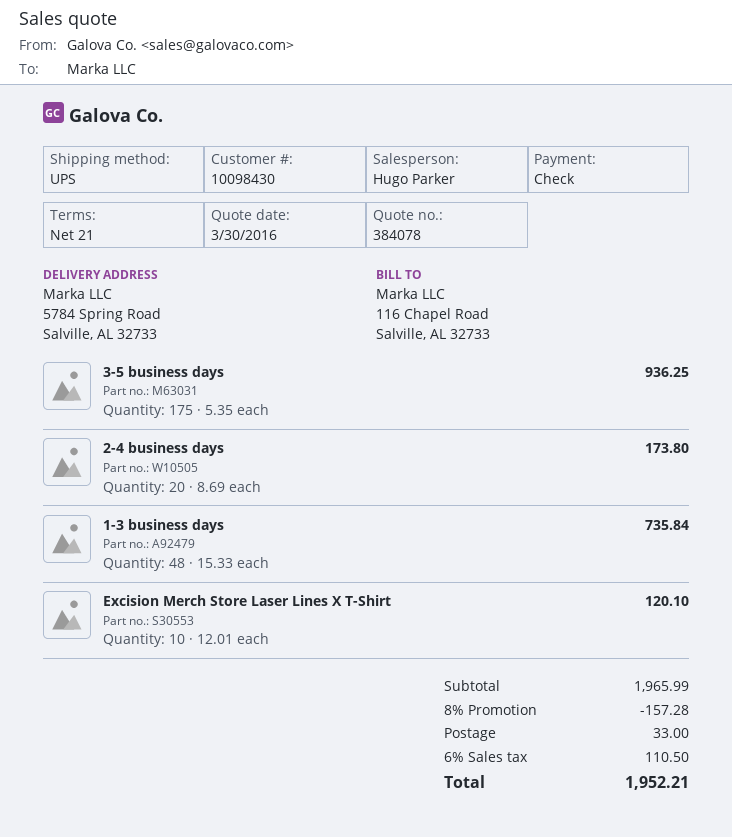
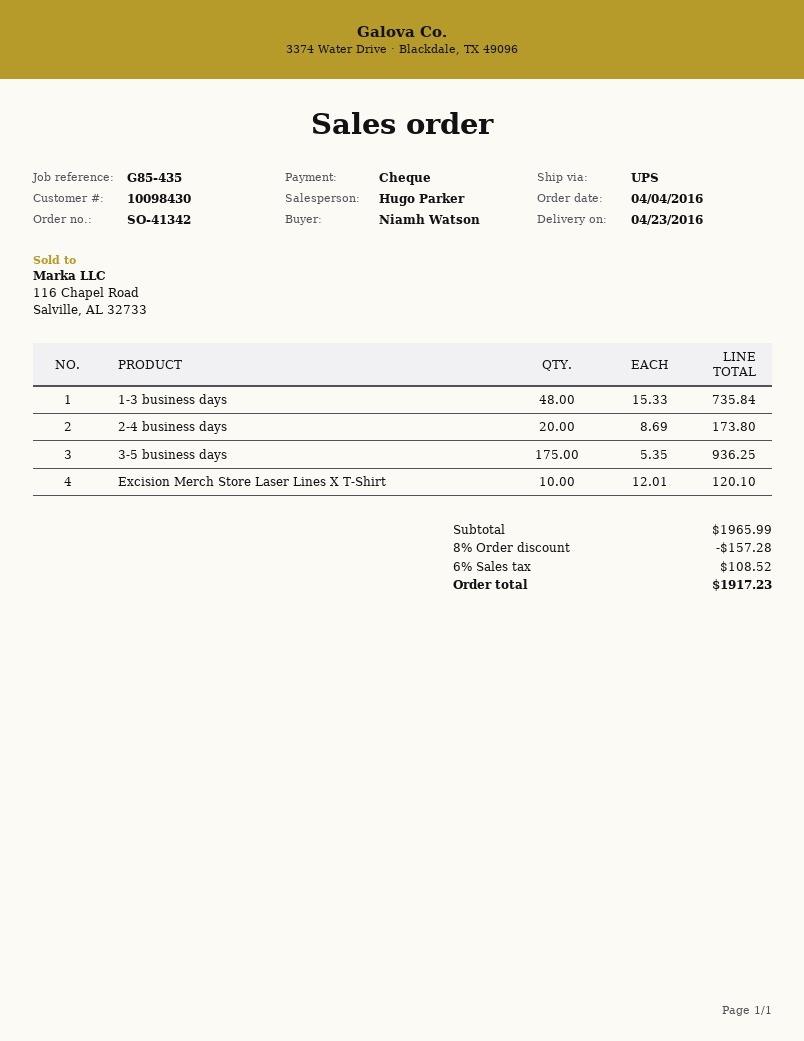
shipping: 33.00 -> none
tax: 6% = 110.50 -> 6% = 108.52
total: 1952.21 -> 1917.23

